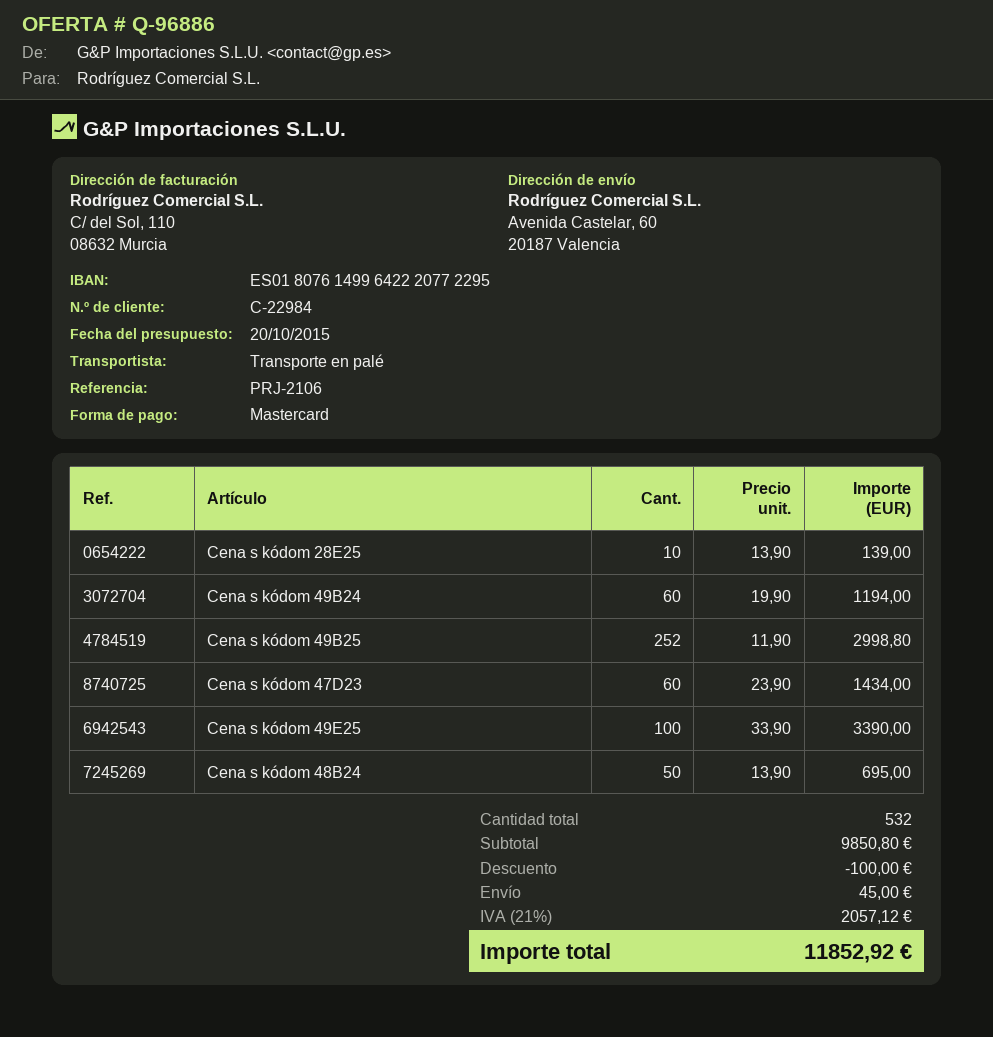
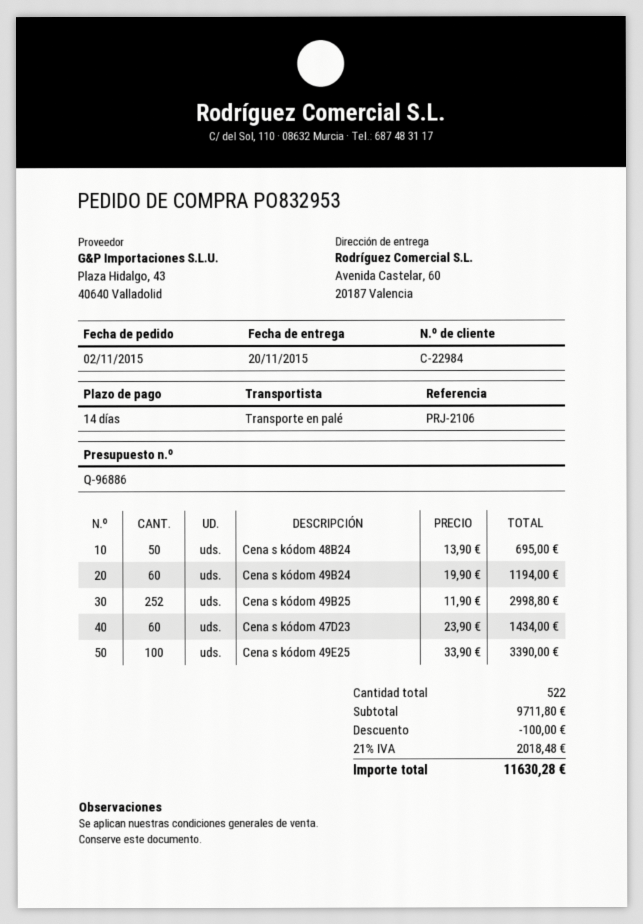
Cena s kódom 28E25: 10 x 13.90 = 139.00 -> none
total quantity: 532 -> 522
subtotal: 9850.80 -> 9711.80
shipping: 45.00 -> none
tax: 21% = 2057.12 -> 21% = 2018.48
total: 11852.92 -> 11630.28

